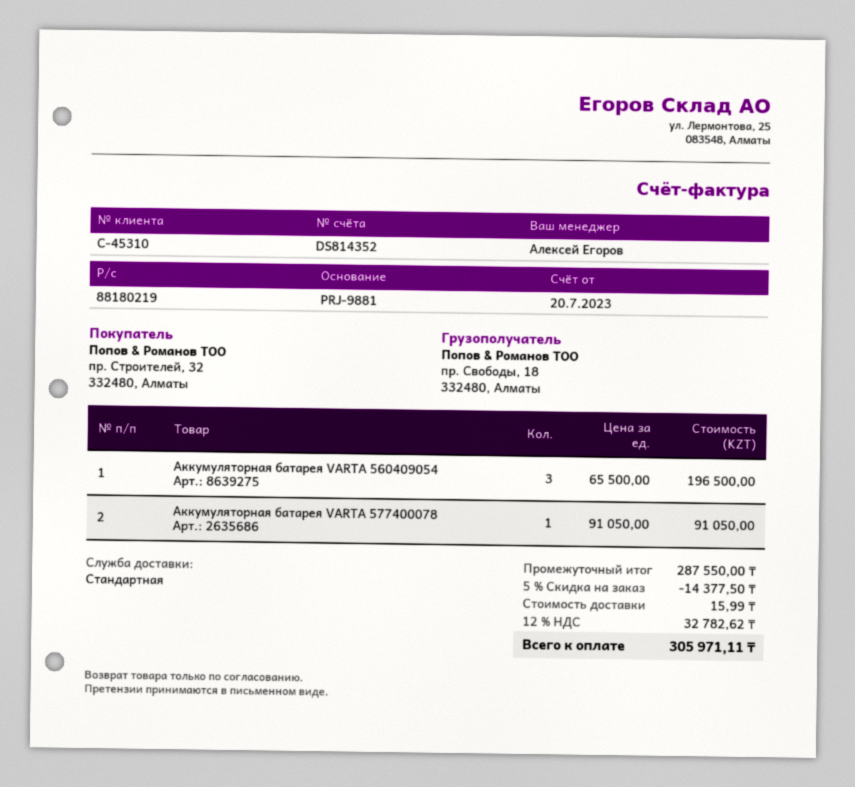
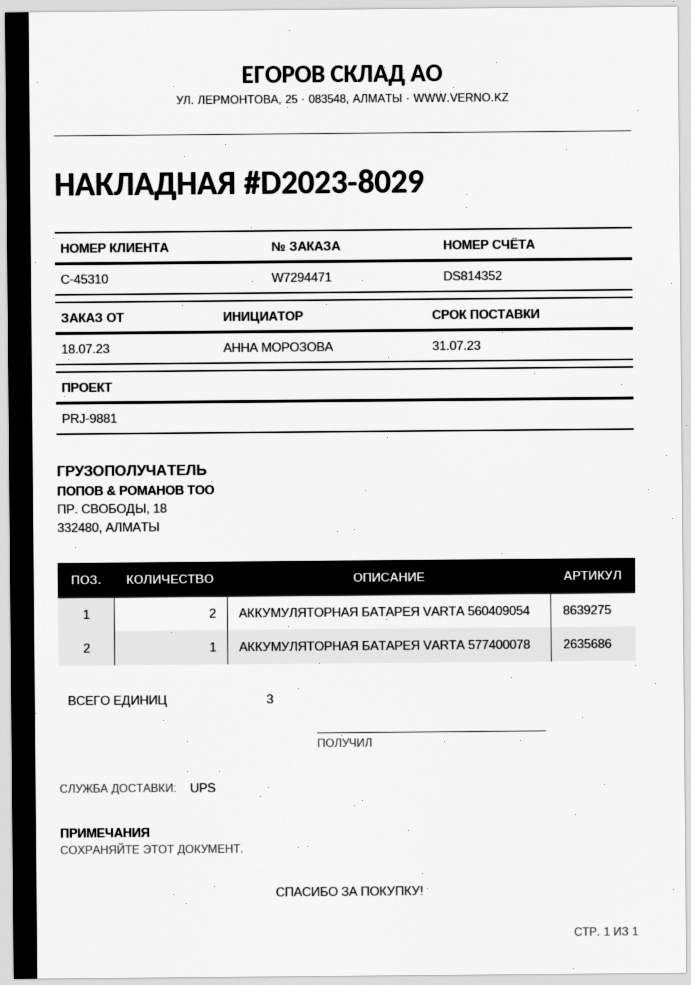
shipping method: standard -> UPS
Аккумуляторная батарея VARTA 560409054: 3 -> 2

